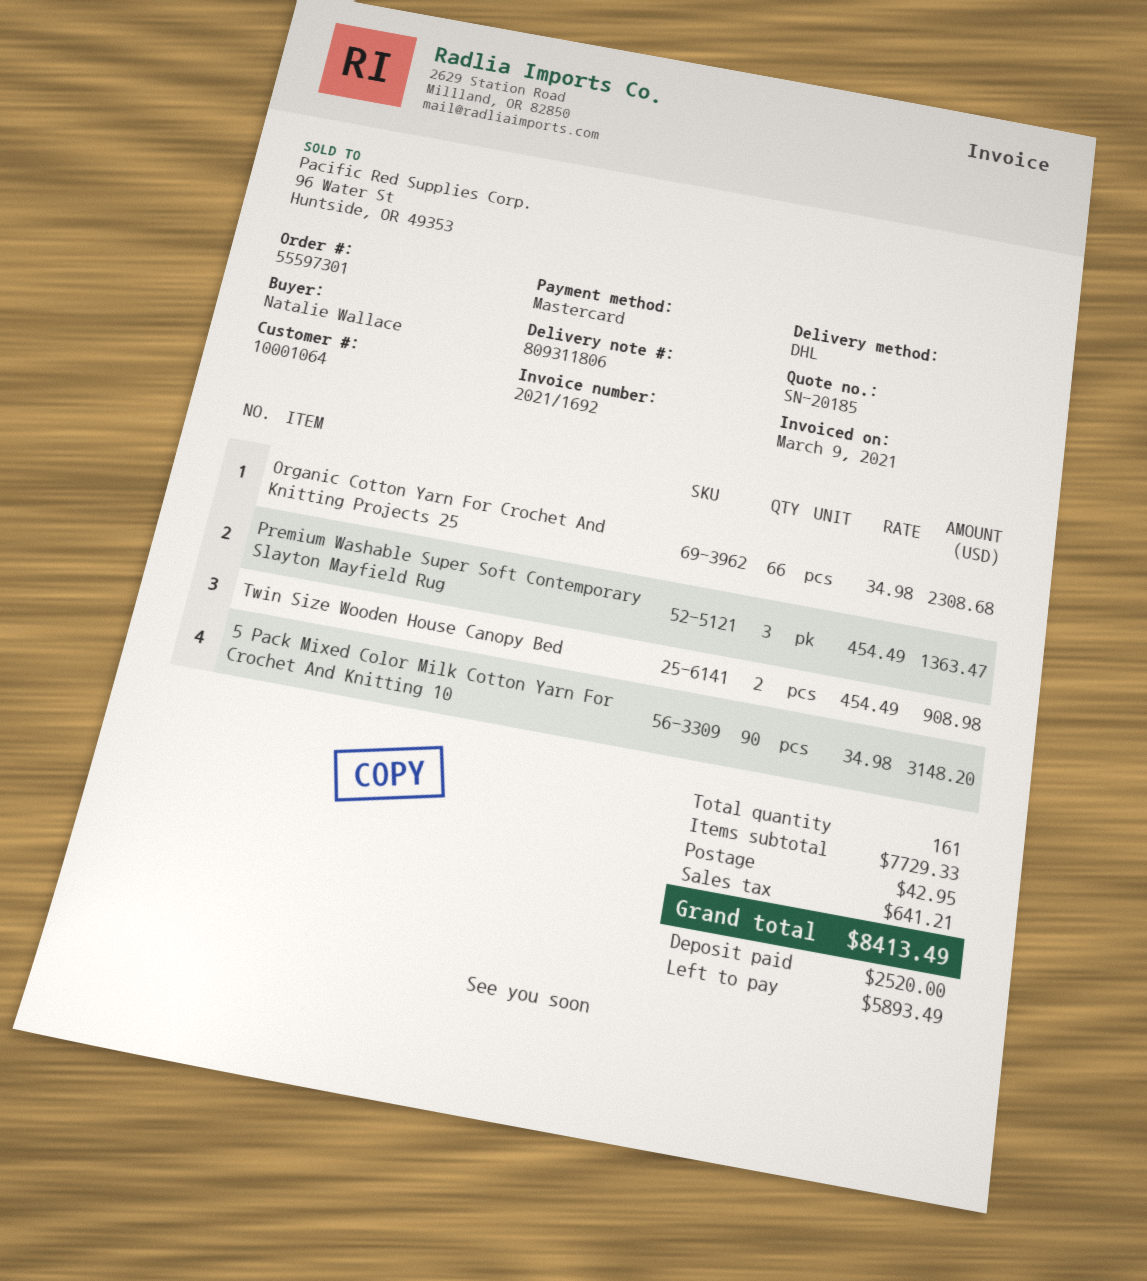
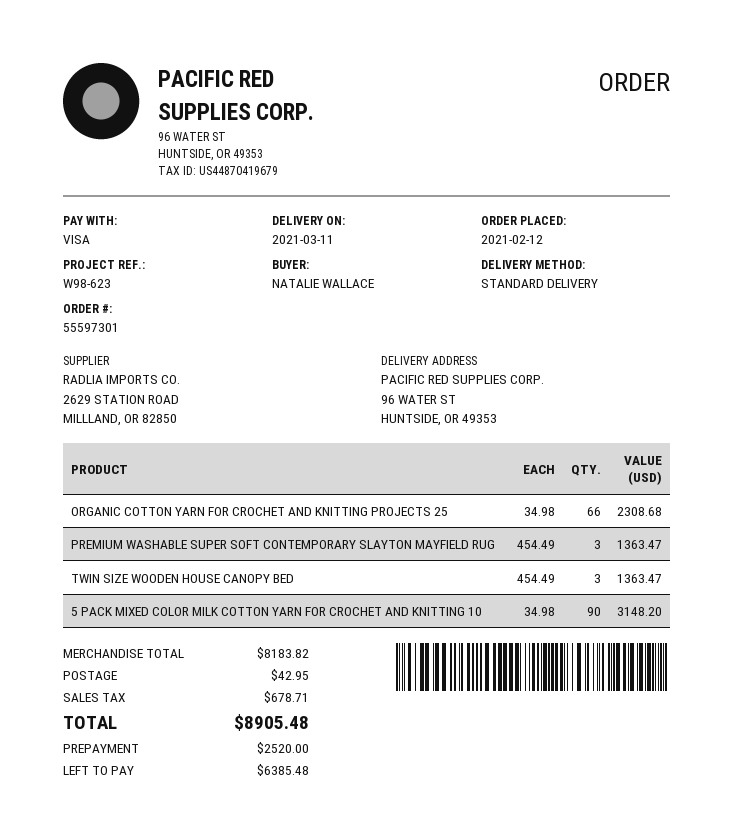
payment method: Mastercard -> Visa
shipping method: DHL -> standard
Twin Size Wooden House Canopy Bed: 2 x 454.49 = 908.98 -> 3 x 454.49 = 1363.47
subtotal: 7729.33 -> 8183.82
tax: 641.21 -> 678.71
total: 8413.49 -> 8905.48
balance: 5893.49 -> 6385.48

